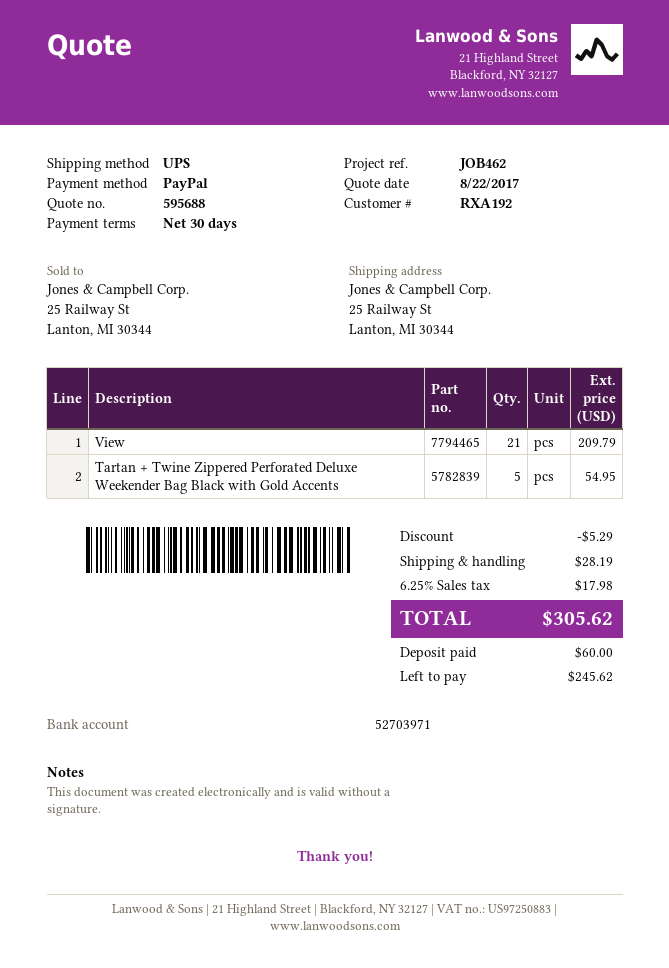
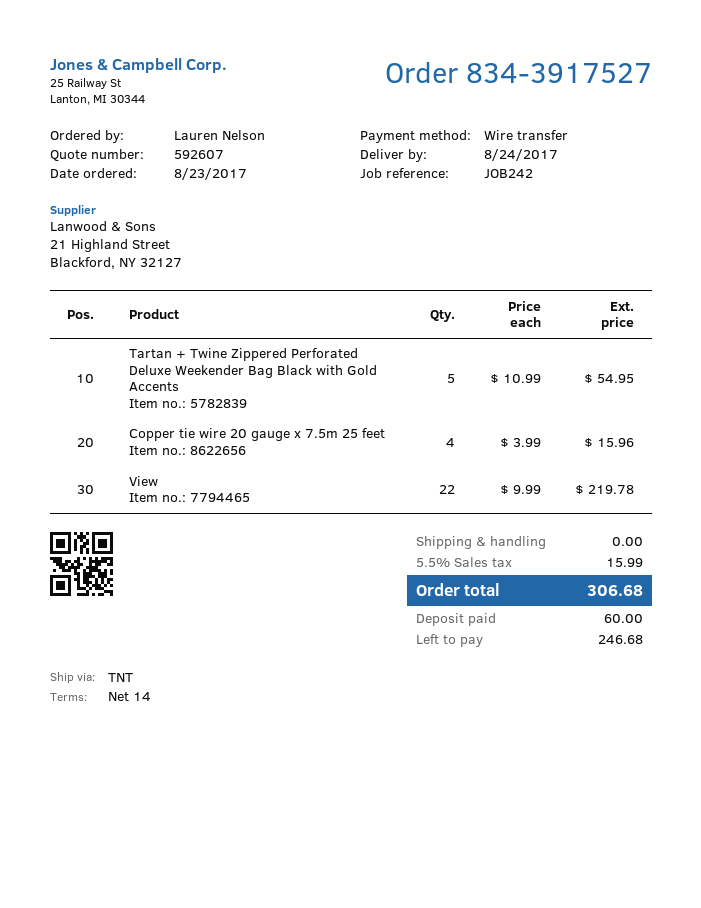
quote number: 595688 -> 592607
payment terms: 30 days -> 14 days
reference: JOB462 -> JOB242
payment method: PayPal -> bank transfer
shipping method: UPS -> TNT
View: 21 for 209.79 -> 22 for 219.78
Copper tie wire 20 gauge x 7.5m 25 feet: none -> 4 for 15.96
discount: 5.29 -> none
shipping: 28.19 -> 0.00
tax: 6.25% = 17.98 -> 5.5% = 15.99
total: 305.62 -> 306.68
balance: 245.62 -> 246.68

